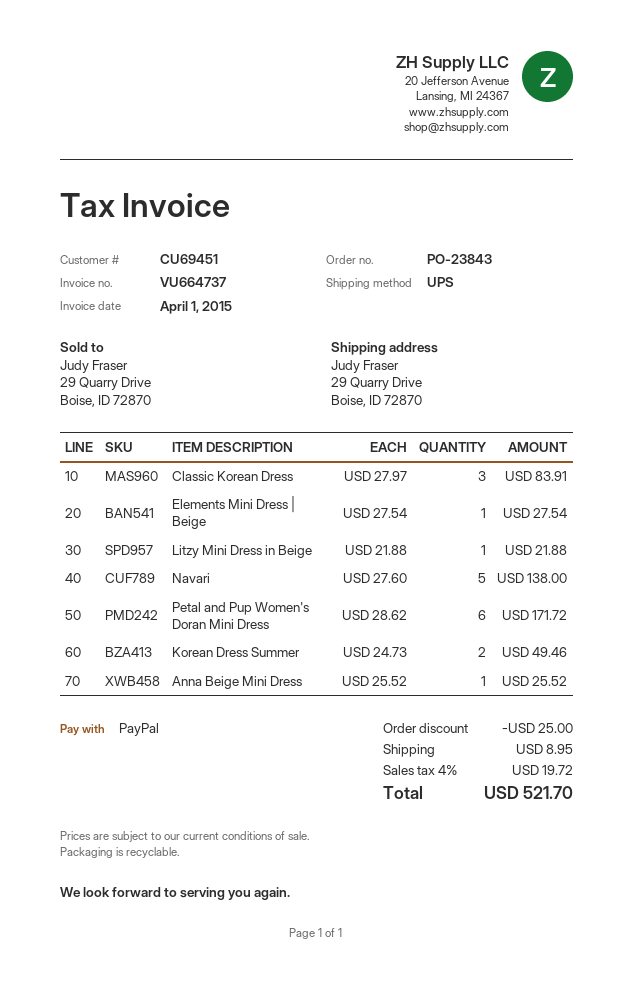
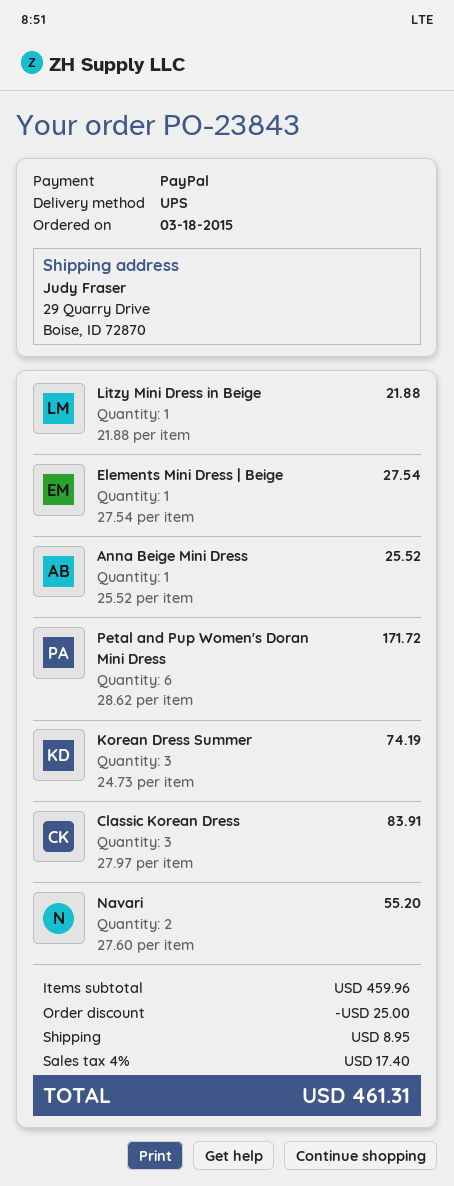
Navari: 5 x 27.60 = 138.00 -> 2 x 27.60 = 55.20
Korean Dress Summer: 2 x 24.73 = 49.46 -> 3 x 24.73 = 74.19
tax: 4% = 19.72 -> 4% = 17.40
total: 521.70 -> 461.31

